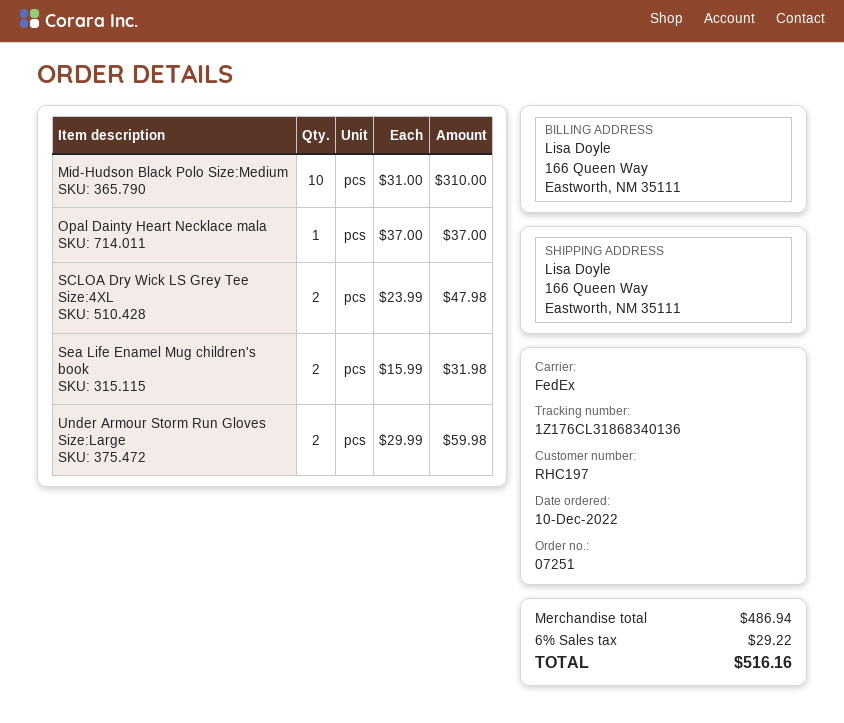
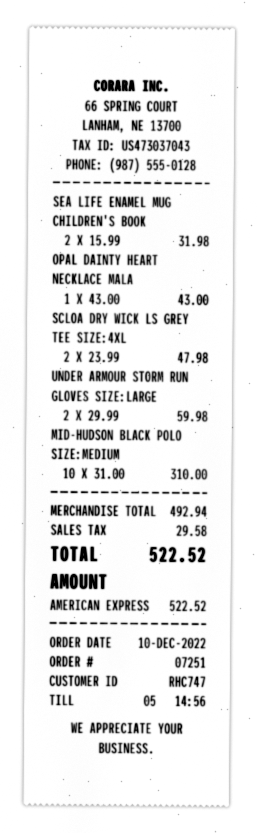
customer number: RHC197 -> RHC747
Opal Dainty Heart Necklace mala: 1 x 37.00 = 37.00 -> 1 x 43.00 = 43.00
subtotal: 486.94 -> 492.94
tax: 29.22 -> 29.58
total: 516.16 -> 522.52

